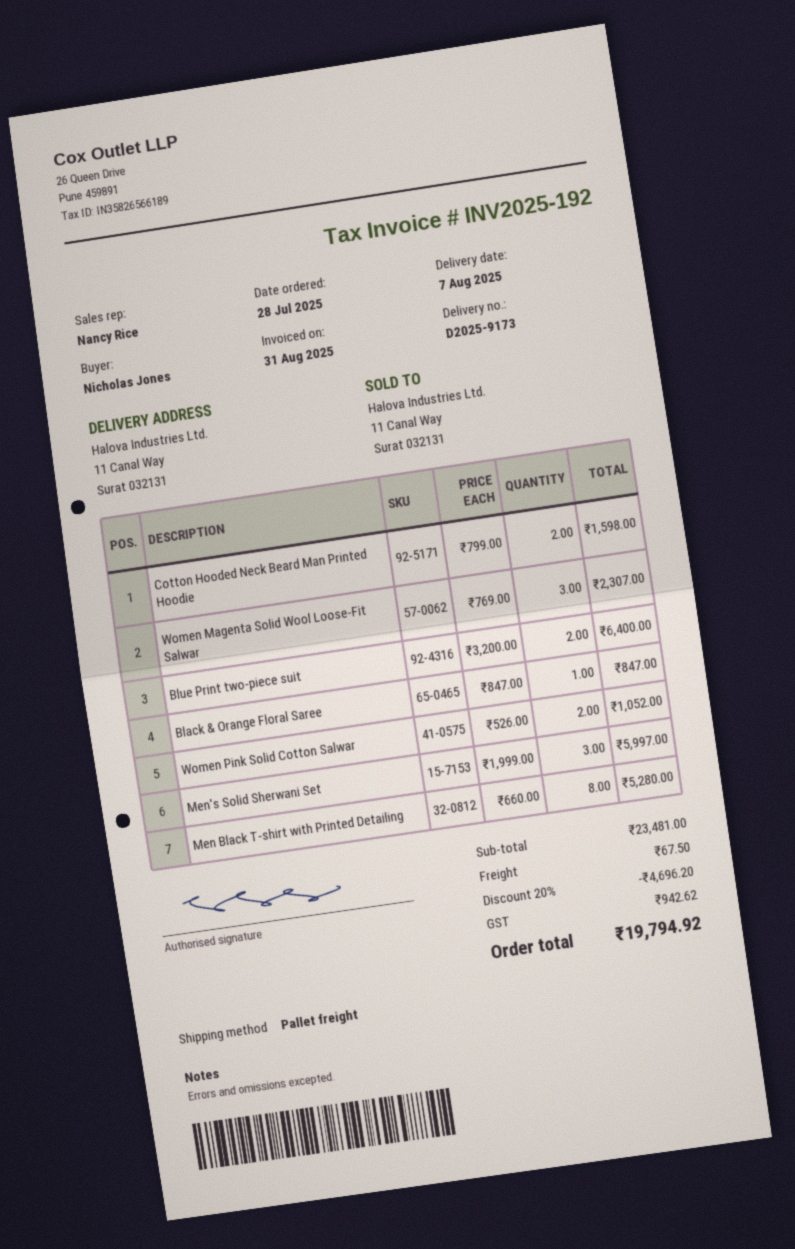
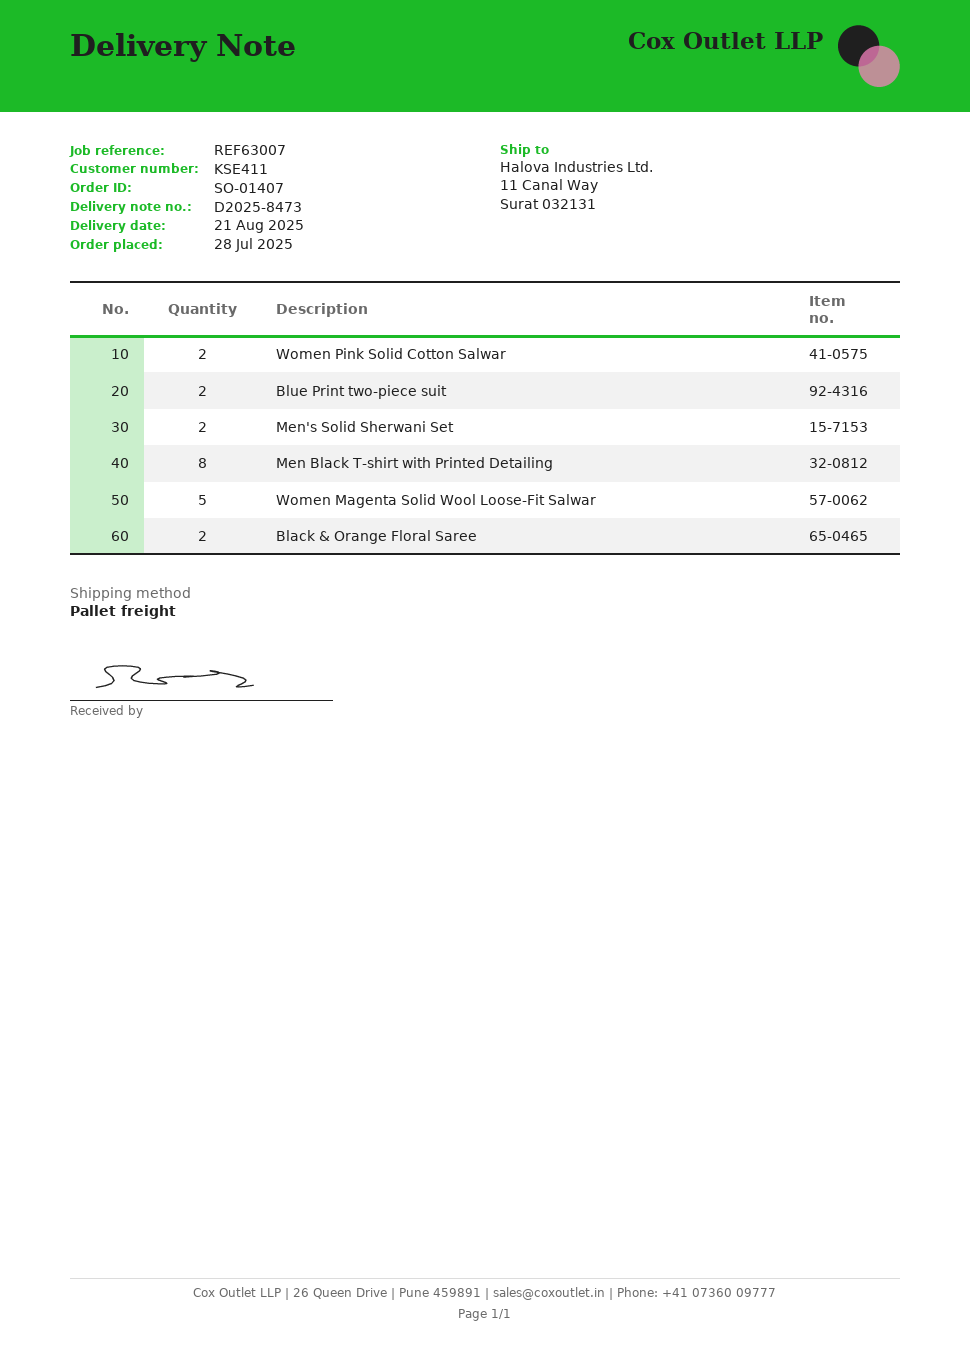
delivery note number: D2025-9173 -> D2025-8473
delivery date: 2025-08-07 -> 2025-08-21
Cotton Hooded Neck Beard Man Printed Hoodie: 2 -> none
Women Magenta Solid Wool Loose-Fit Salwar: 3 -> 5
Black & Orange Floral Saree: 1 -> 2
Men's Solid Sherwani Set: 3 -> 2

